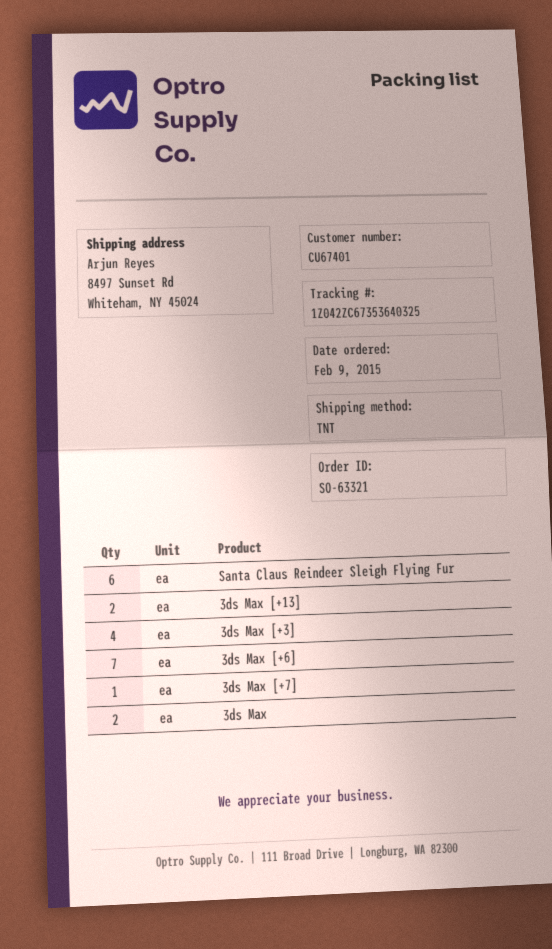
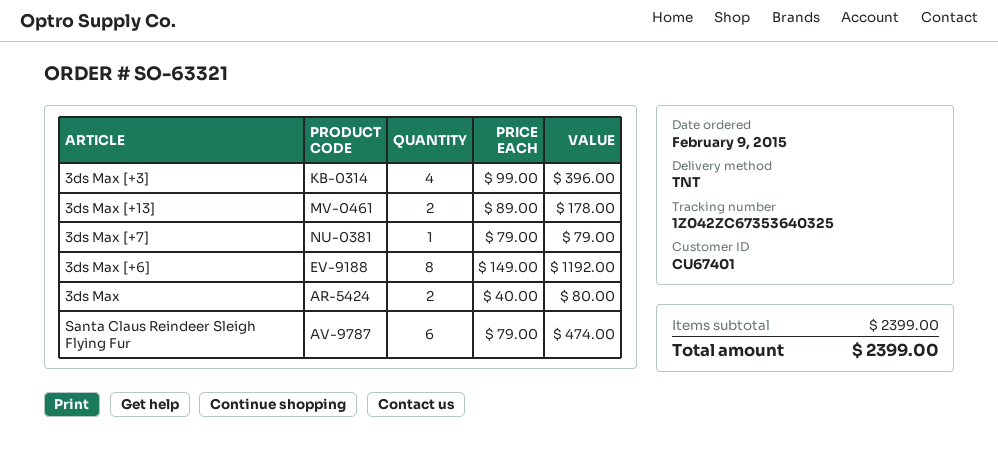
3ds Max [+6]: 7 -> 8

